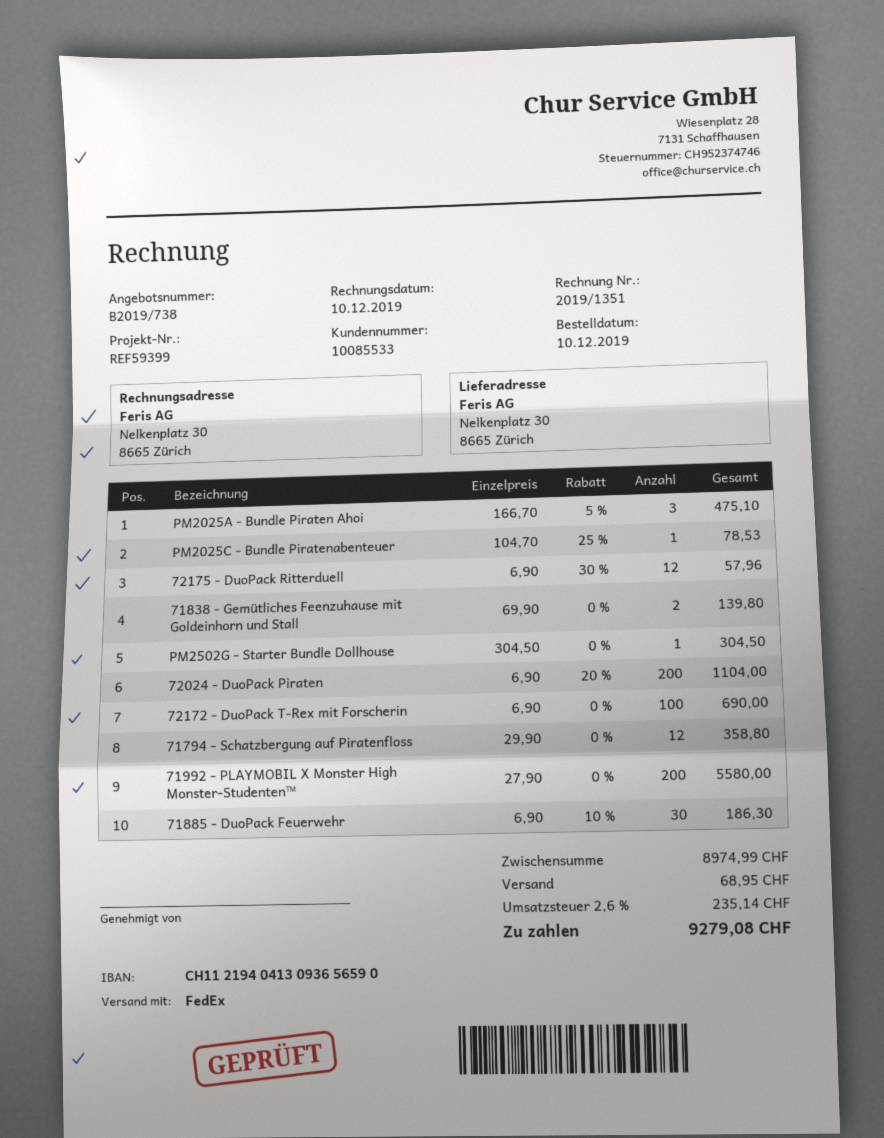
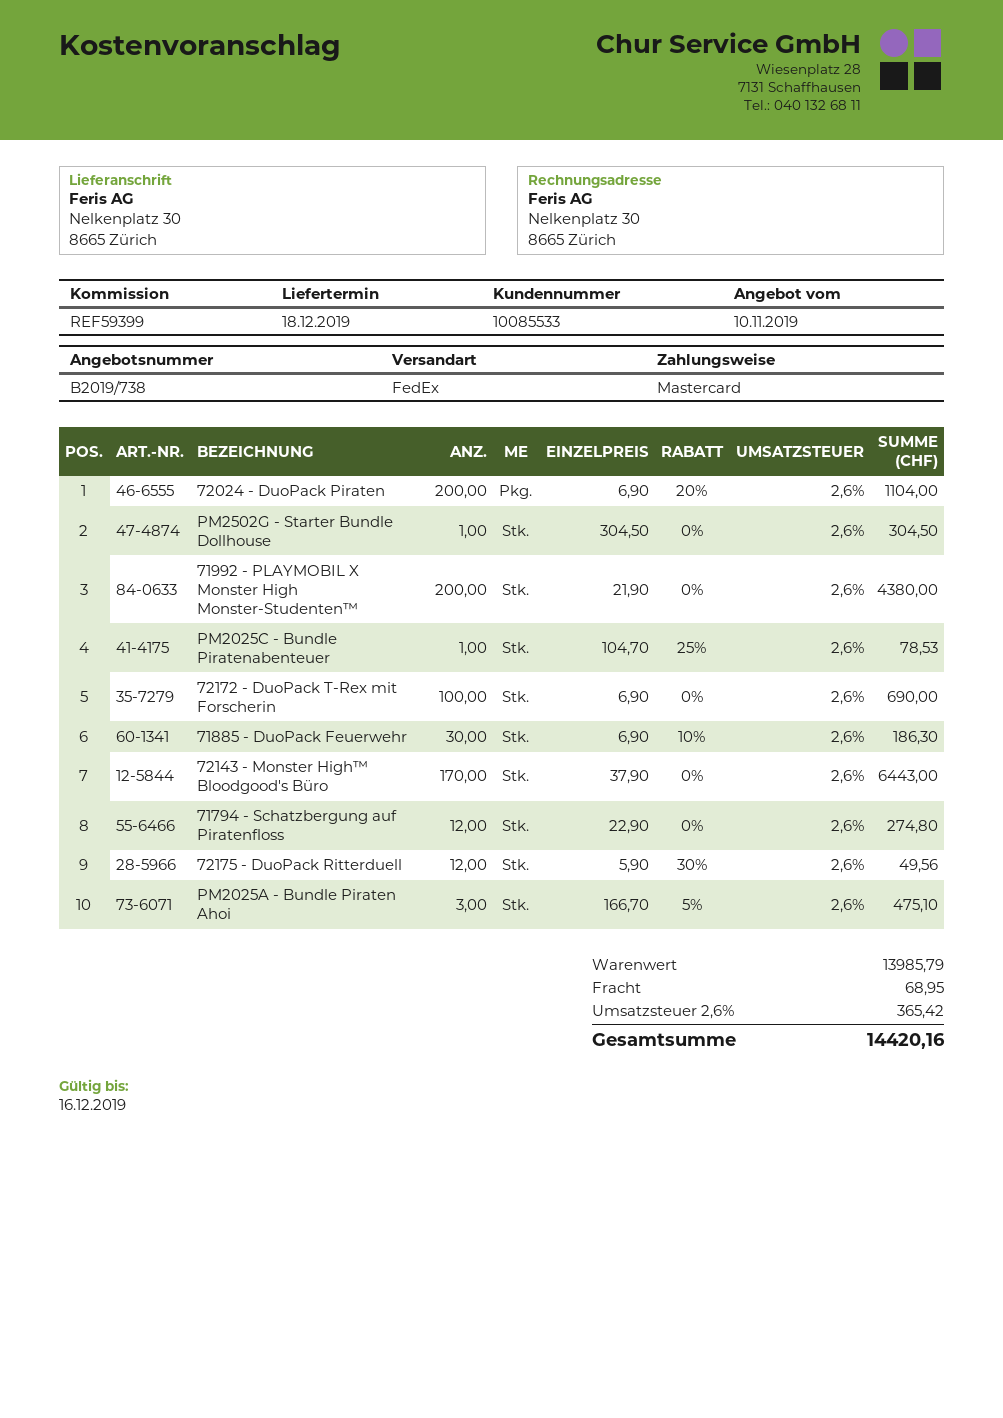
72175 - DuoPack Ritterduell: 12 x 6.90 - 30% = 57.96 -> 12 x 5.90 - 30% = 49.56
71838 - Gemütliches Feenzuhause mit Goldeinhorn und Stall: 2 x 69.90 = 139.80 -> none
71794 - Schatzbergung auf Piratenfloss: 12 x 29.90 = 358.80 -> 12 x 22.90 = 274.80
71992 - PLAYMOBIL X Monster High Monster-Studenten™: 200 x 27.90 = 5580.00 -> 200 x 21.90 = 4380.00
72143 - Monster High™ Bloodgood's Büro: none -> 170 x 37.90 = 6443.00
subtotal: 8974.99 -> 13985.79
tax: 2.6% = 235.14 -> 2.6% = 365.42
total: 9279.08 -> 14420.16

